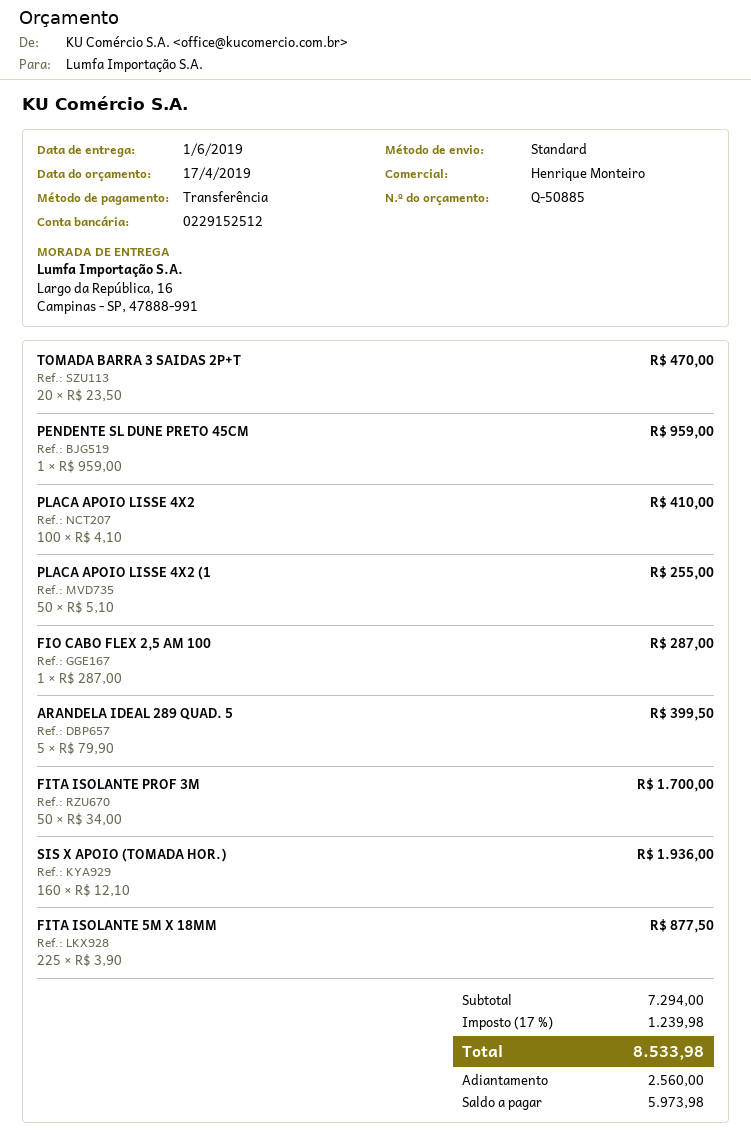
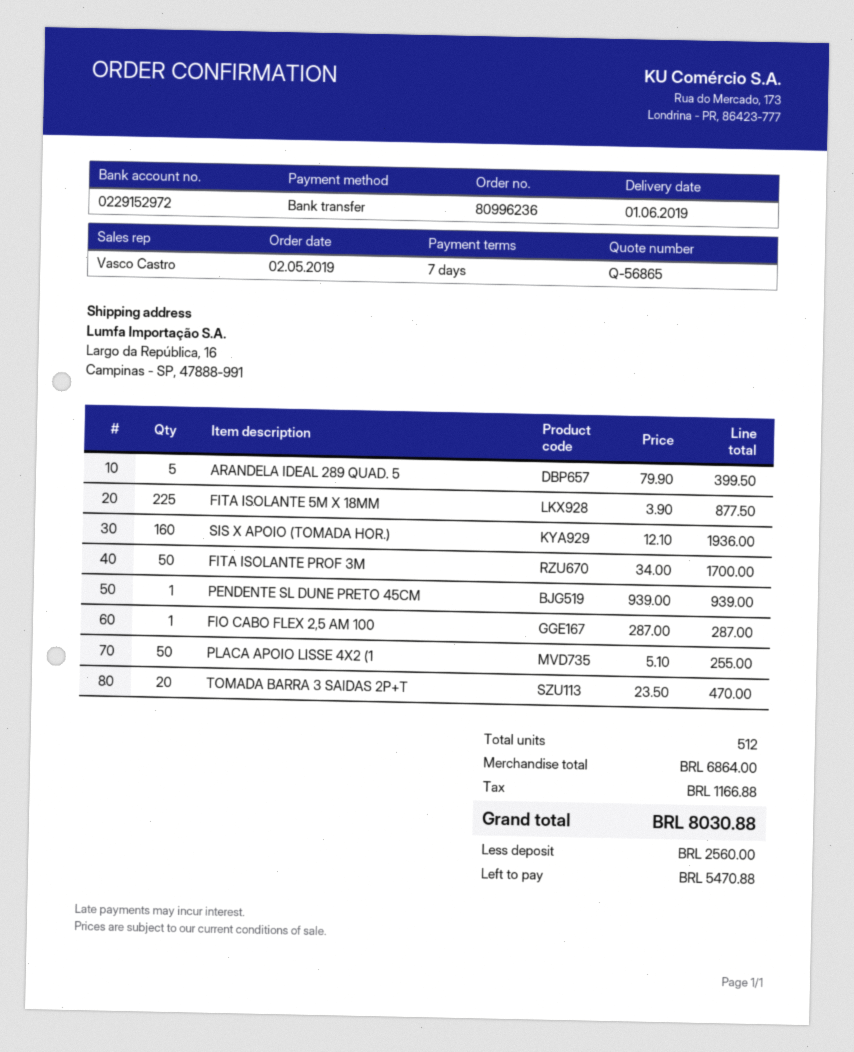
quote number: Q-50885 -> Q-56865
sales rep: Henrique Monteiro -> Vasco Castro
bank account: 0229152512 -> 0229152972
PENDENTE SL DUNE PRETO 45CM: 1 x 959.00 = 959.00 -> 1 x 939.00 = 939.00
PLACA APOIO LISSE 4X2: 100 x 4.10 = 410.00 -> none
subtotal: 7294.00 -> 6864.00
tax: 1239.98 -> 1166.88
total: 8533.98 -> 8030.88
balance: 5973.98 -> 5470.88

